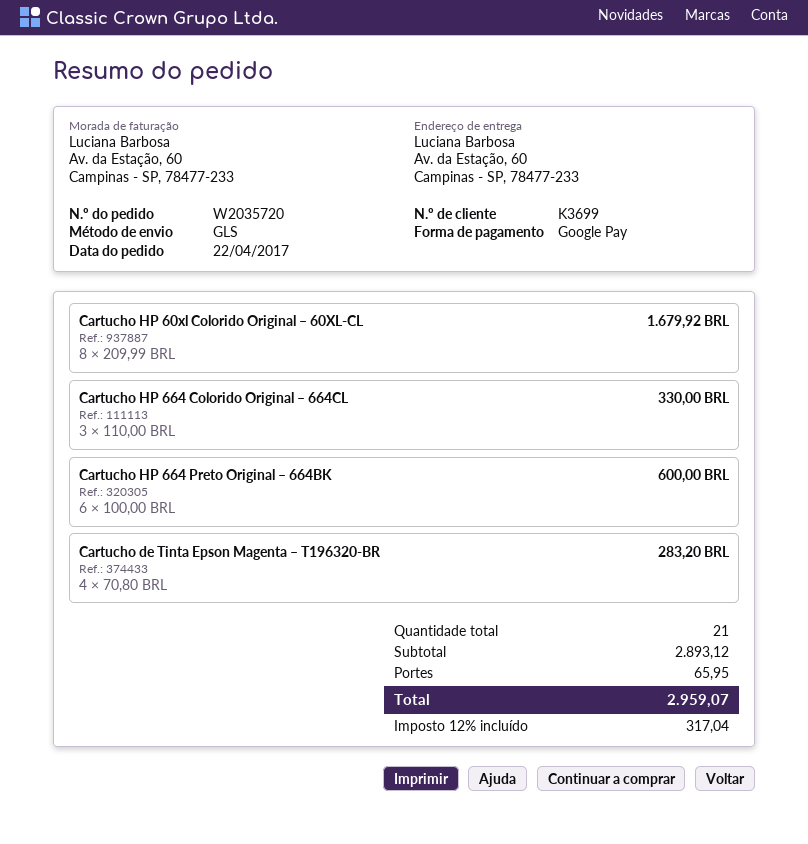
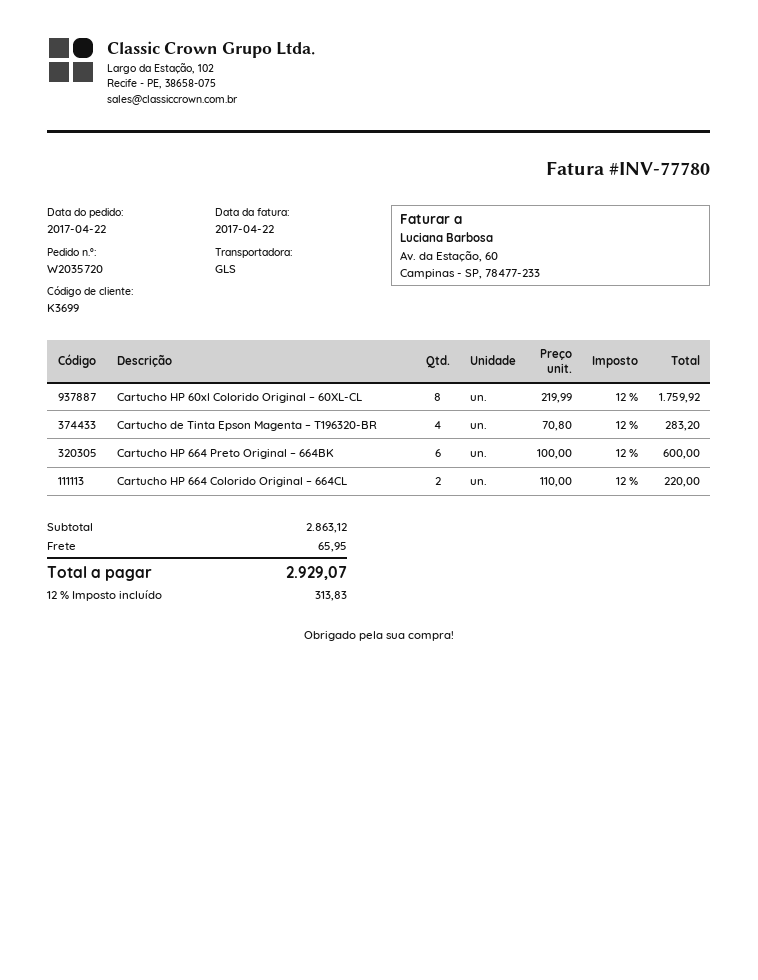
Cartucho HP 60xl Colorido Original – 60XL-CL: 8 x 209.99 = 1679.92 -> 8 x 219.99 = 1759.92
Cartucho HP 664 Colorido Original – 664CL: 3 x 110.00 = 330.00 -> 2 x 110.00 = 220.00
subtotal: 2893.12 -> 2863.12
tax: 12% = 317.04 -> 12% = 313.83
total: 2959.07 -> 2929.07

